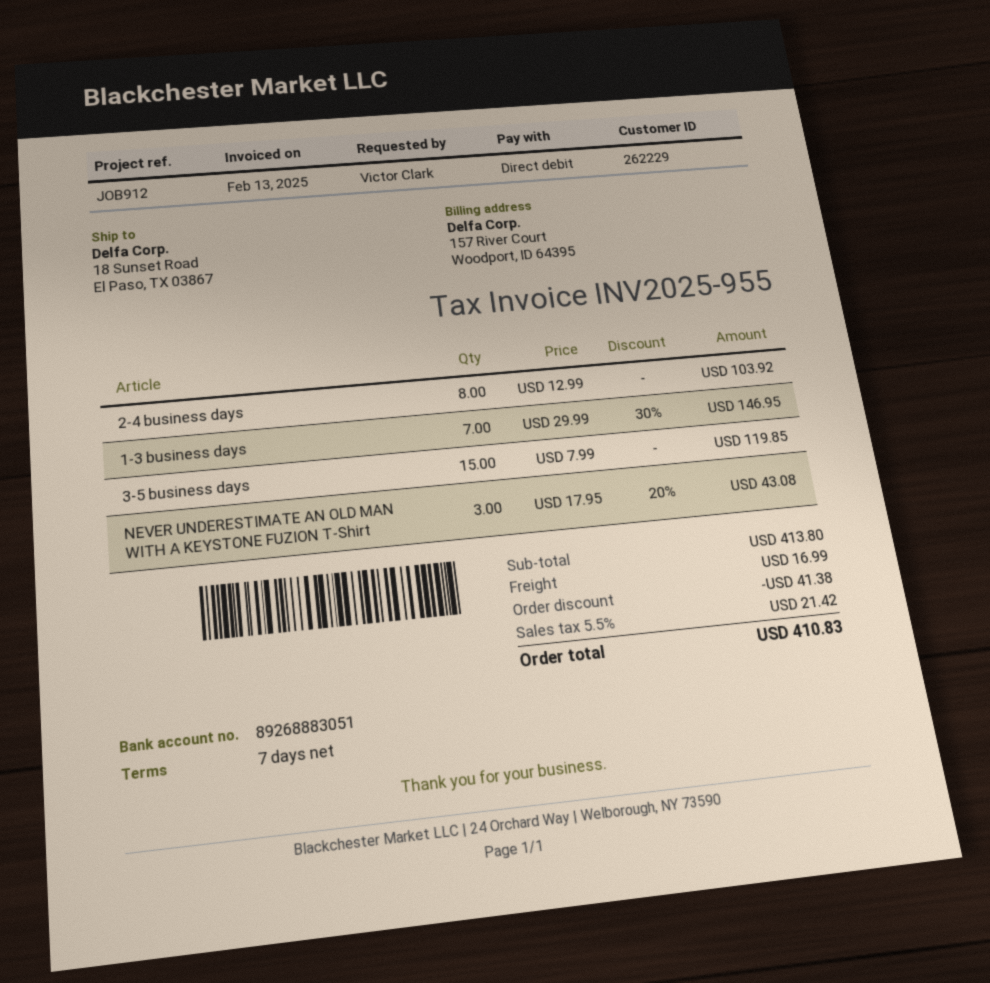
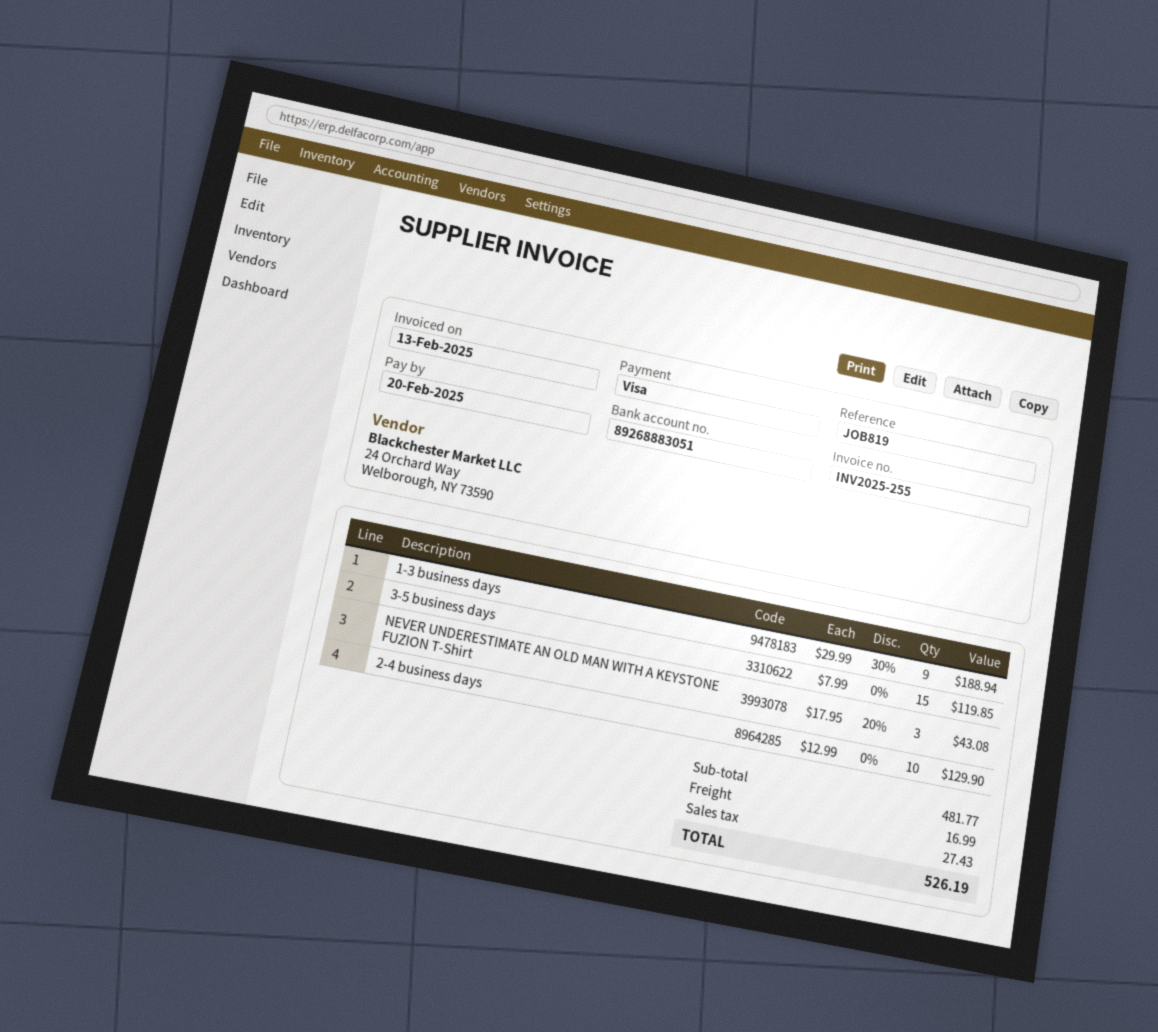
invoice number: INV2025-955 -> INV2025-255
reference: JOB912 -> JOB819
payment method: direct debit -> Visa
2-4 business days: 8 x 12.99 = 103.92 -> 10 x 12.99 = 129.90
1-3 business days: 7 x 29.99 - 30% = 146.95 -> 9 x 29.99 - 30% = 188.94
subtotal: 413.80 -> 481.77
discount: 41.38 -> none
tax: 21.42 -> 27.43
total: 410.83 -> 526.19

